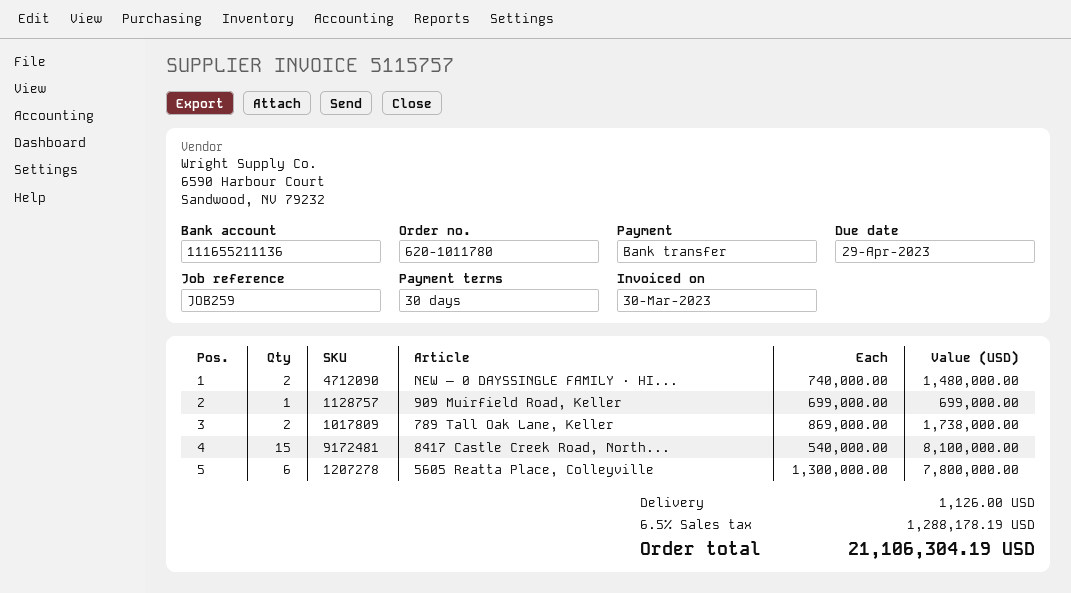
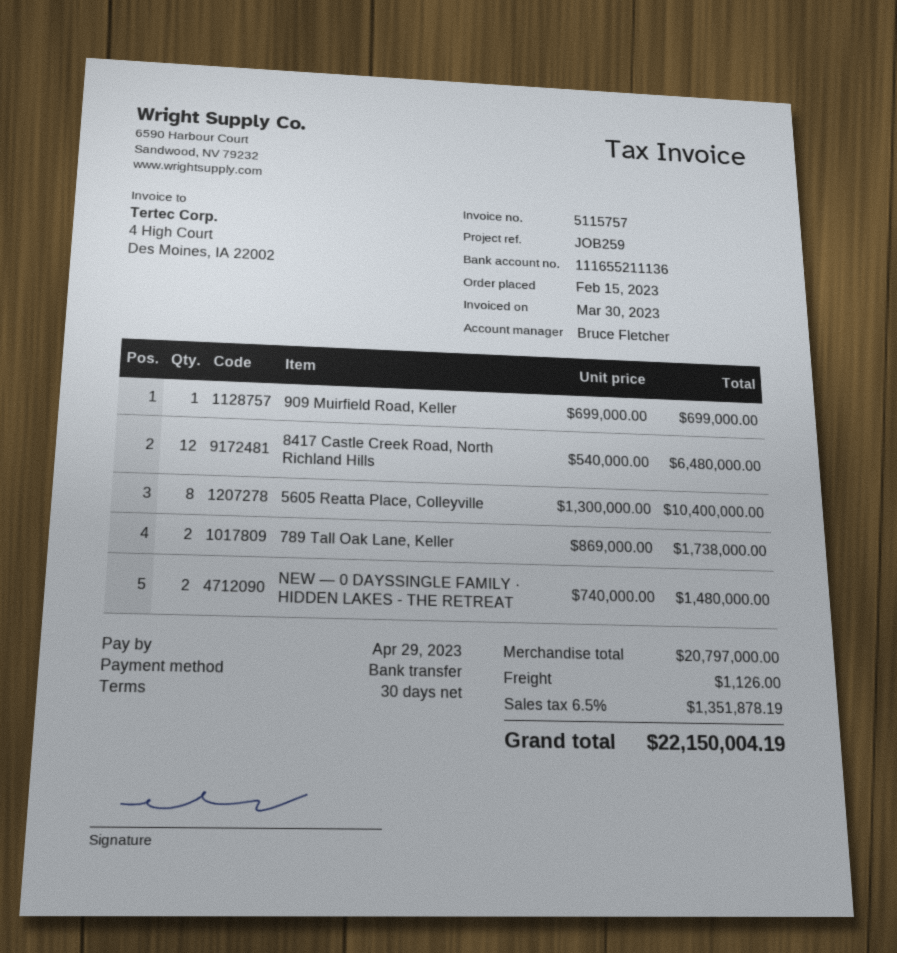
8417 Castle Creek Road, North...: 15 x 540000.00 = 8100000.00 -> 12 x 540000.00 = 6480000.00
5605 Reatta Place, Colleyville: 6 x 1300000.00 = 7800000.00 -> 8 x 1300000.00 = 10400000.00
tax: 6.5% = 1288178.19 -> 6.5% = 1351878.19
total: 21106304.19 -> 22150004.19

